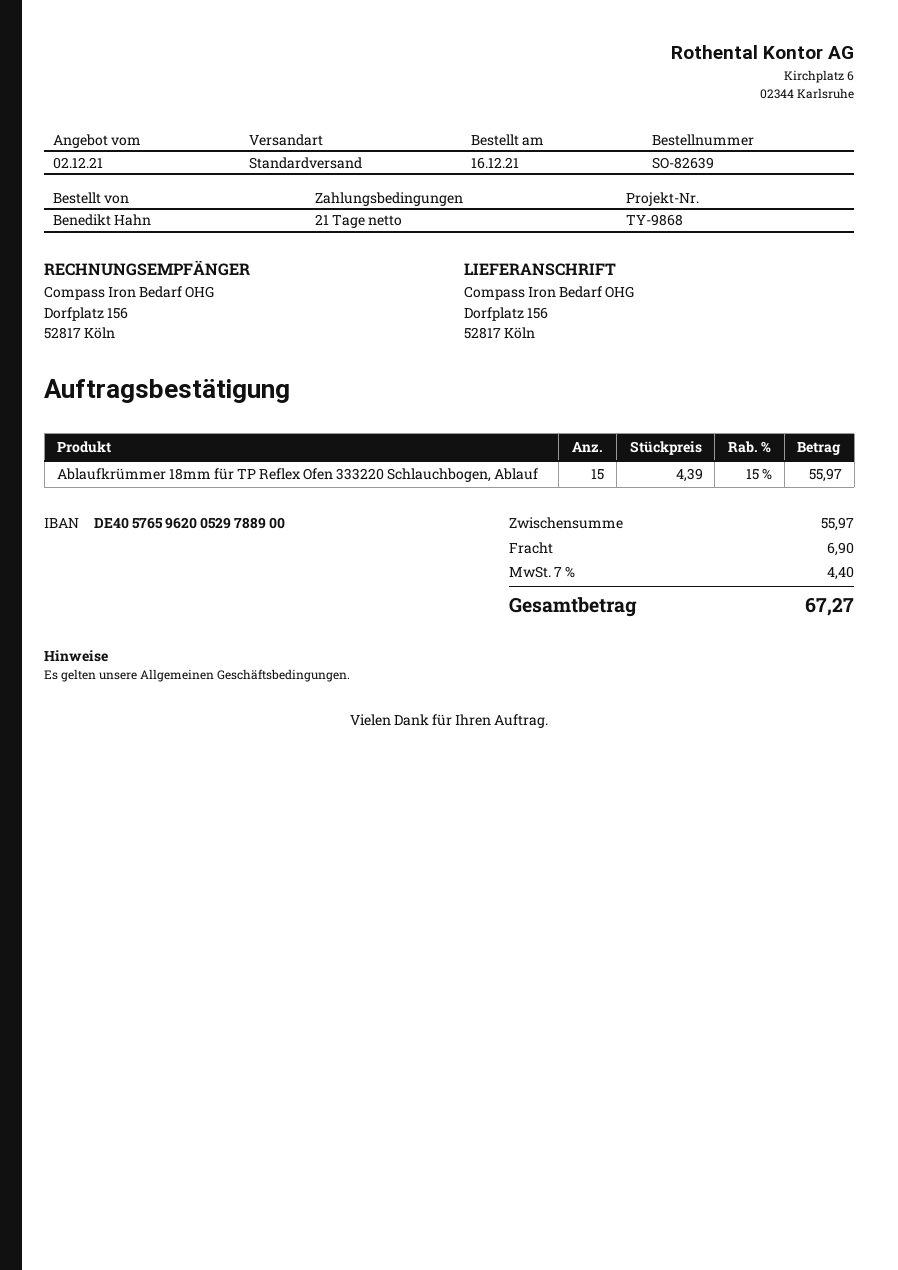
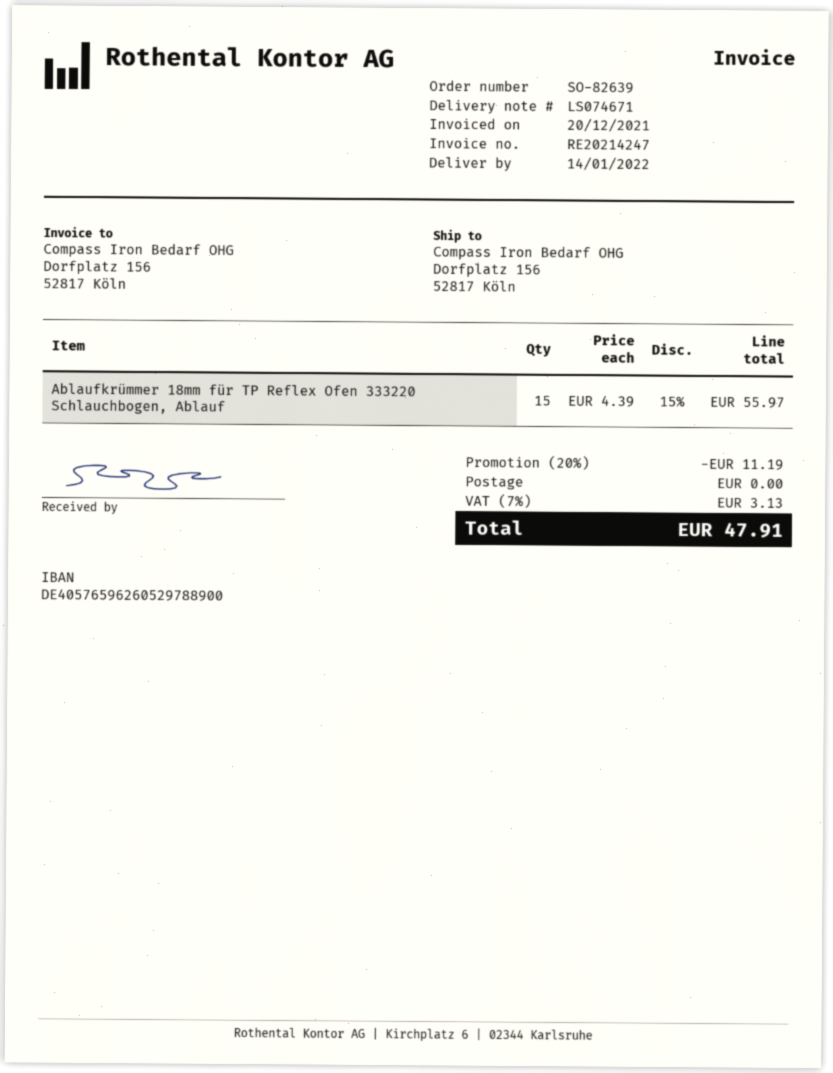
bank account: DE40576596200529788900 -> DE40576596260529788900
discount: none -> 20% = 11.19
shipping: 6.90 -> 0.00
tax: 7% = 4.40 -> 7% = 3.13
total: 67.27 -> 47.91

